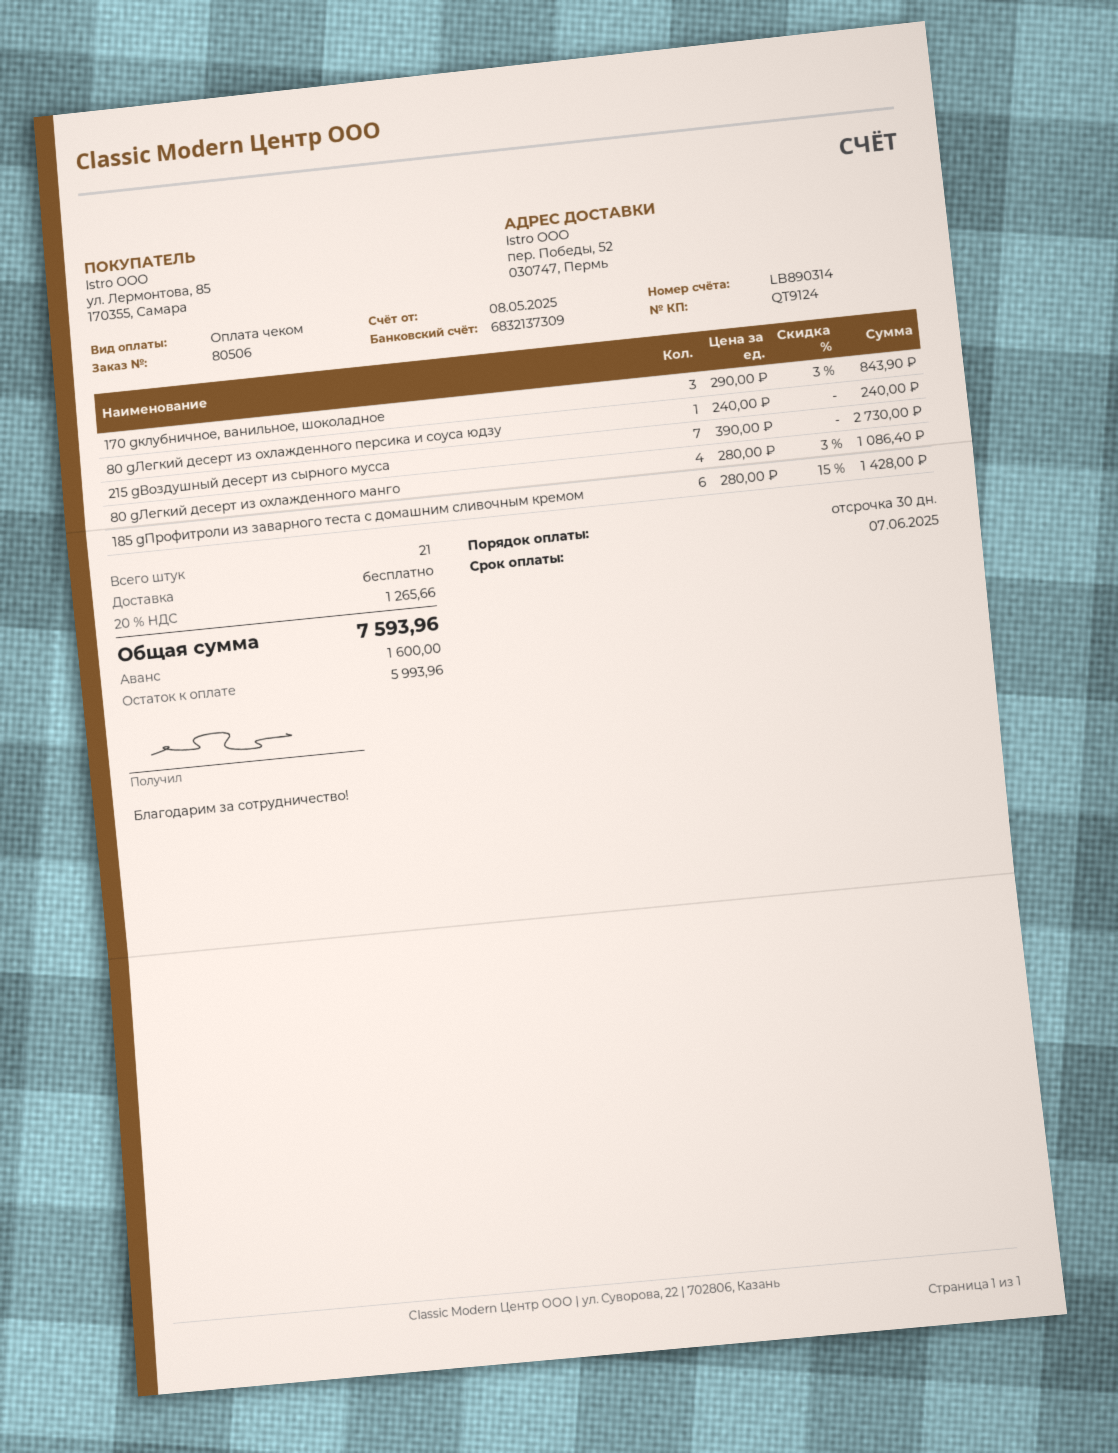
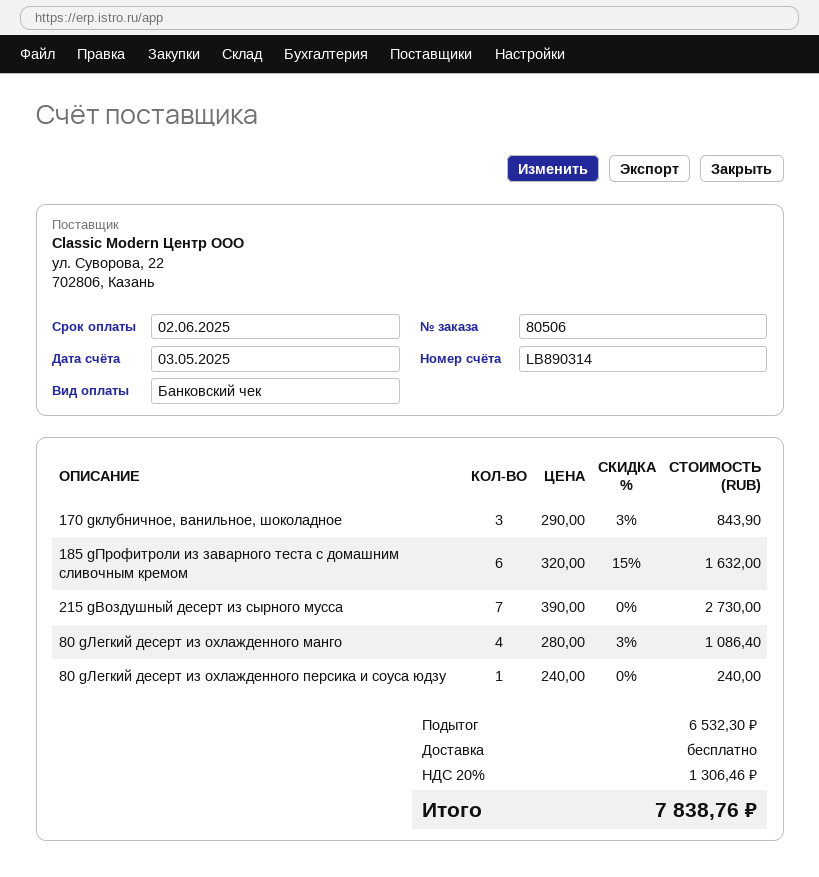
invoice date: 2025-05-08 -> 2025-05-03
due date: 2025-06-07 -> 2025-06-02
185 gПрофитроли из заварного теста с домашним сливочным кремом: 6 x 280.00 - 15% = 1428.00 -> 6 x 320.00 - 15% = 1632.00
tax: 20% = 1265.66 -> 20% = 1306.46
total: 7593.96 -> 7838.76

